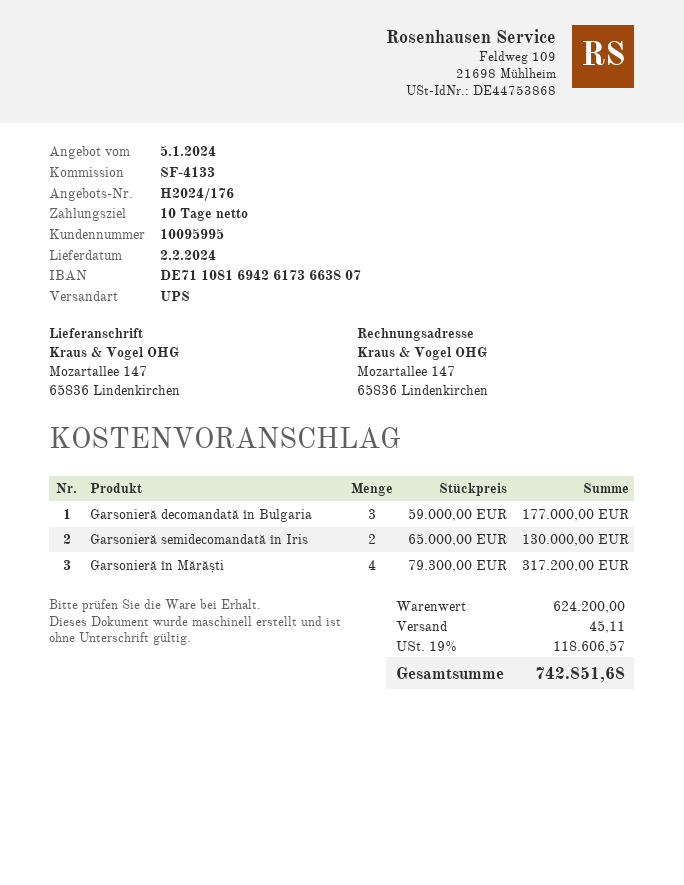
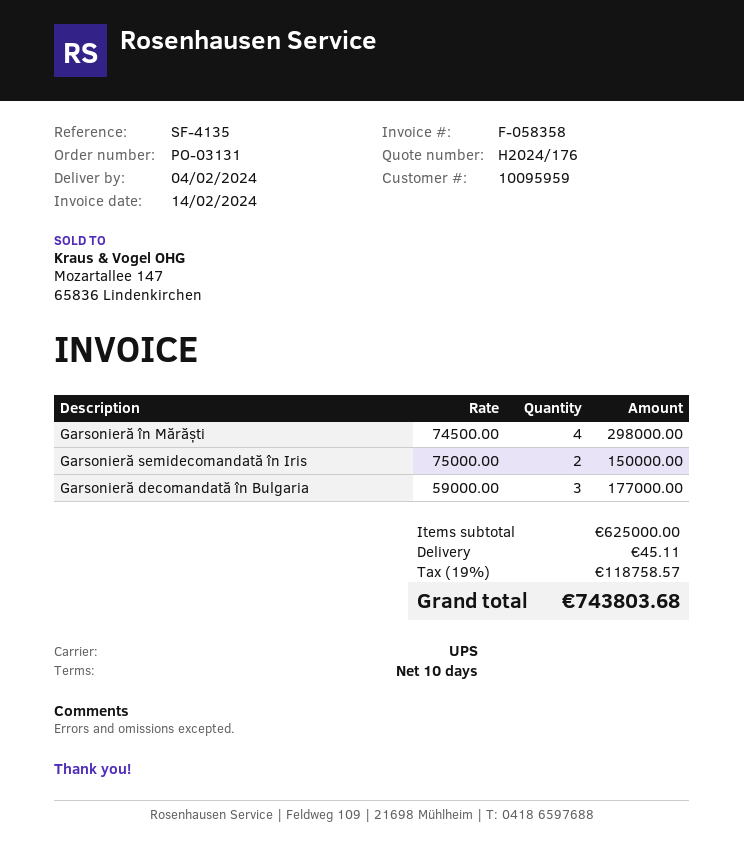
delivery date: 2024-02-02 -> 2024-02-04
customer number: 10095995 -> 10095959
reference: SF-4133 -> SF-4135
Garsonieră semidecomandată în Iris: 2 x 65000.00 = 130000.00 -> 2 x 75000.00 = 150000.00
Garsonieră în Mărăști: 4 x 79300.00 = 317200.00 -> 4 x 74500.00 = 298000.00
subtotal: 624200.00 -> 625000.00
tax: 19% = 118606.57 -> 19% = 118758.57
total: 742851.68 -> 743803.68

